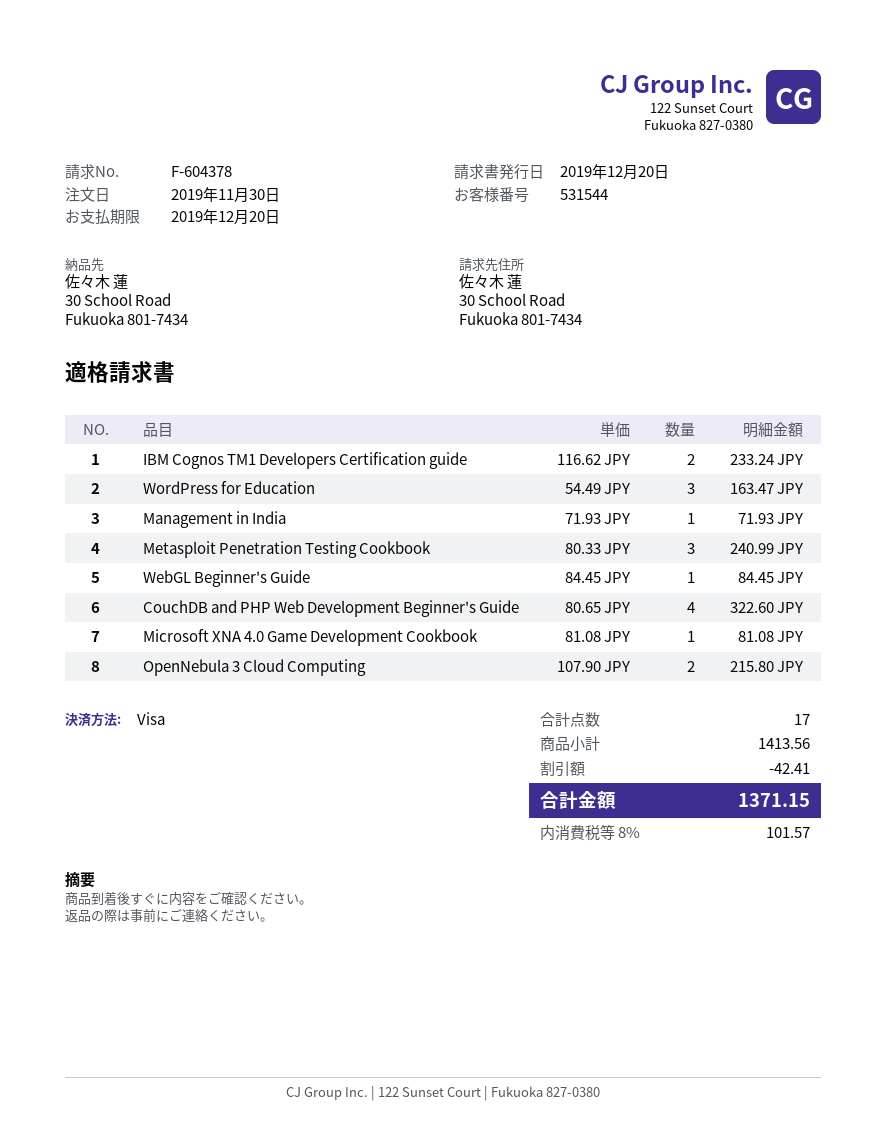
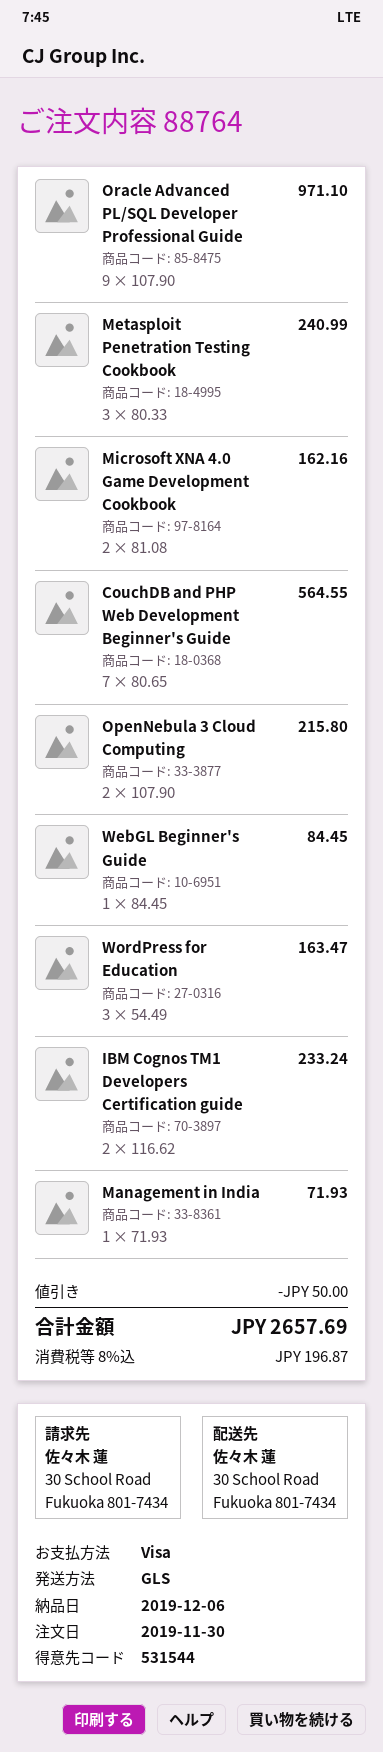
CouchDB and PHP Web Development Beginner's Guide: 4 x 80.65 = 322.60 -> 7 x 80.65 = 564.55
Microsoft XNA 4.0 Game Development Cookbook: 1 x 81.08 = 81.08 -> 2 x 81.08 = 162.16
Oracle Advanced PL/SQL Developer Professional Guide: none -> 9 x 107.90 = 971.10
discount: 42.41 -> 50.00
tax: 8% = 101.57 -> 8% = 196.87
total: 1371.15 -> 2657.69

